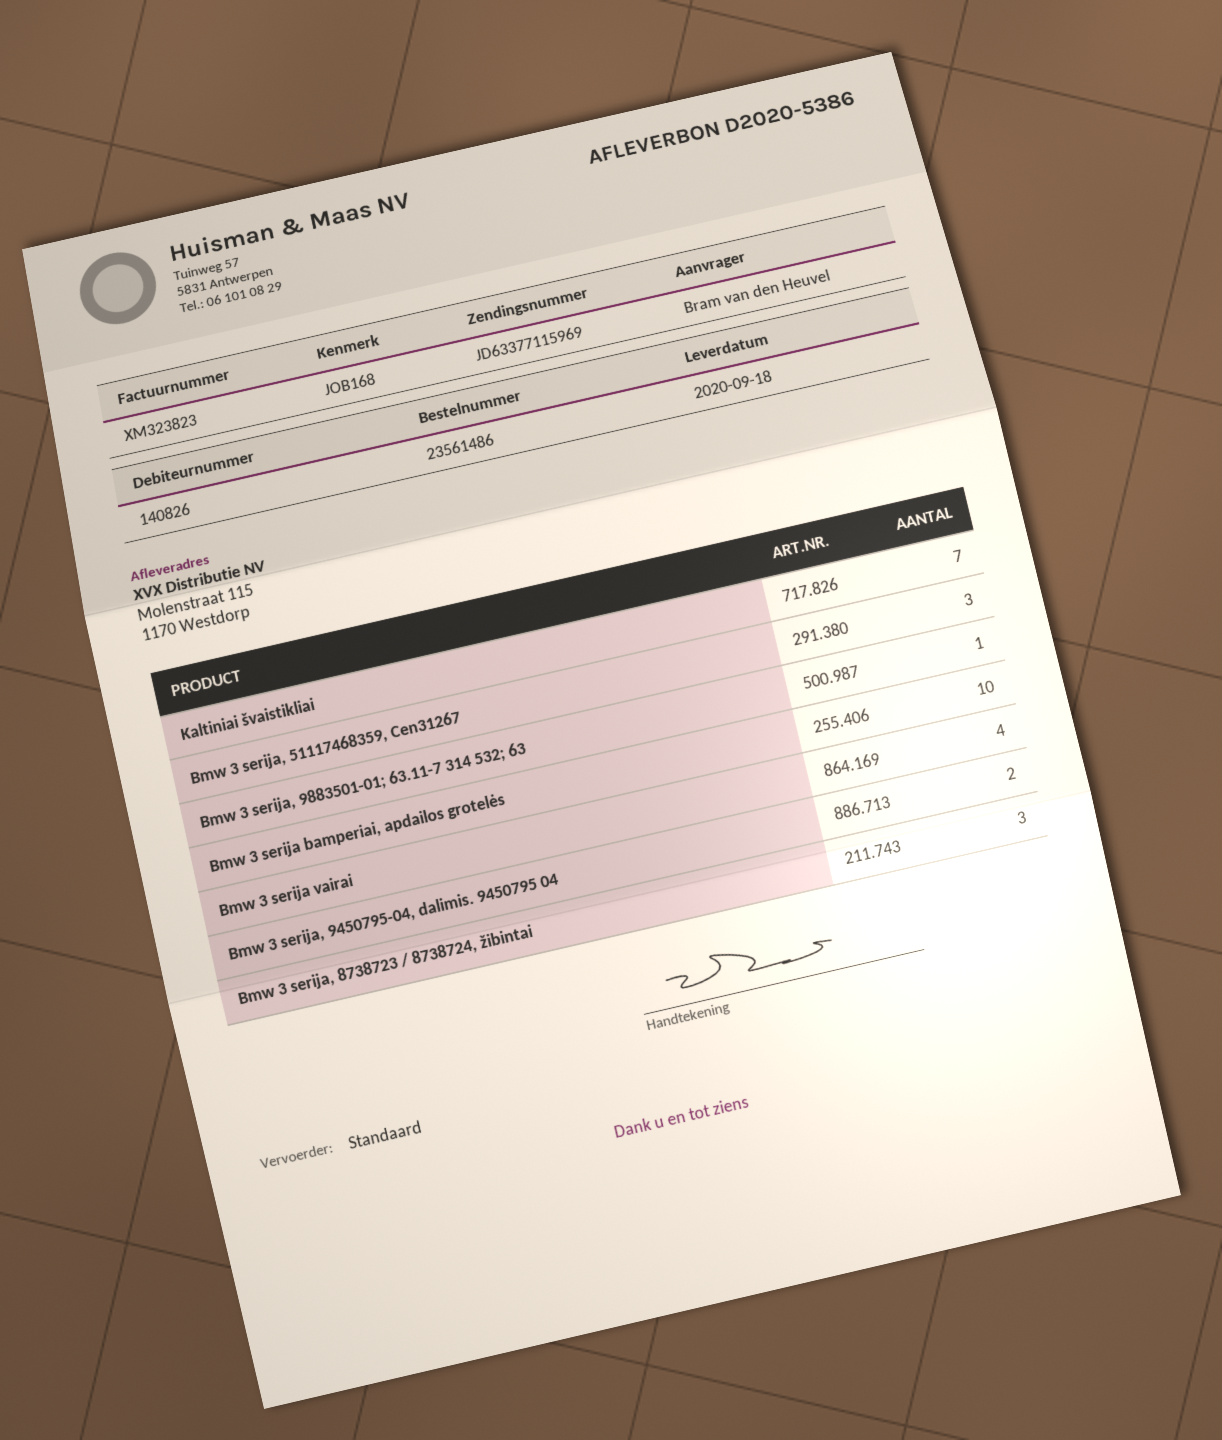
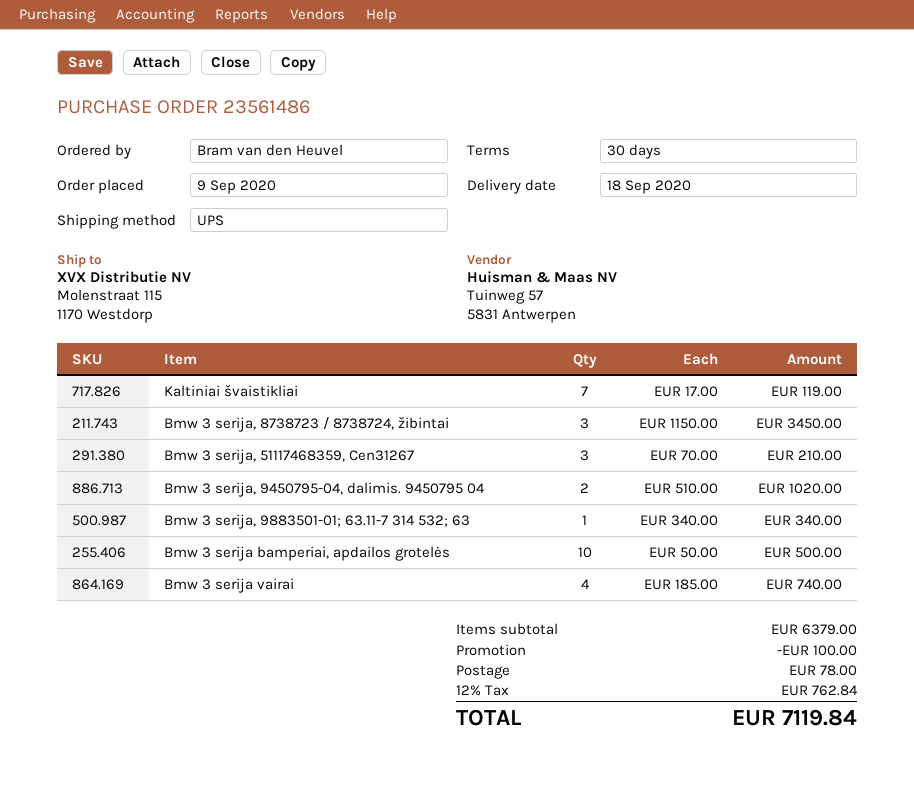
shipping method: standard -> UPS

